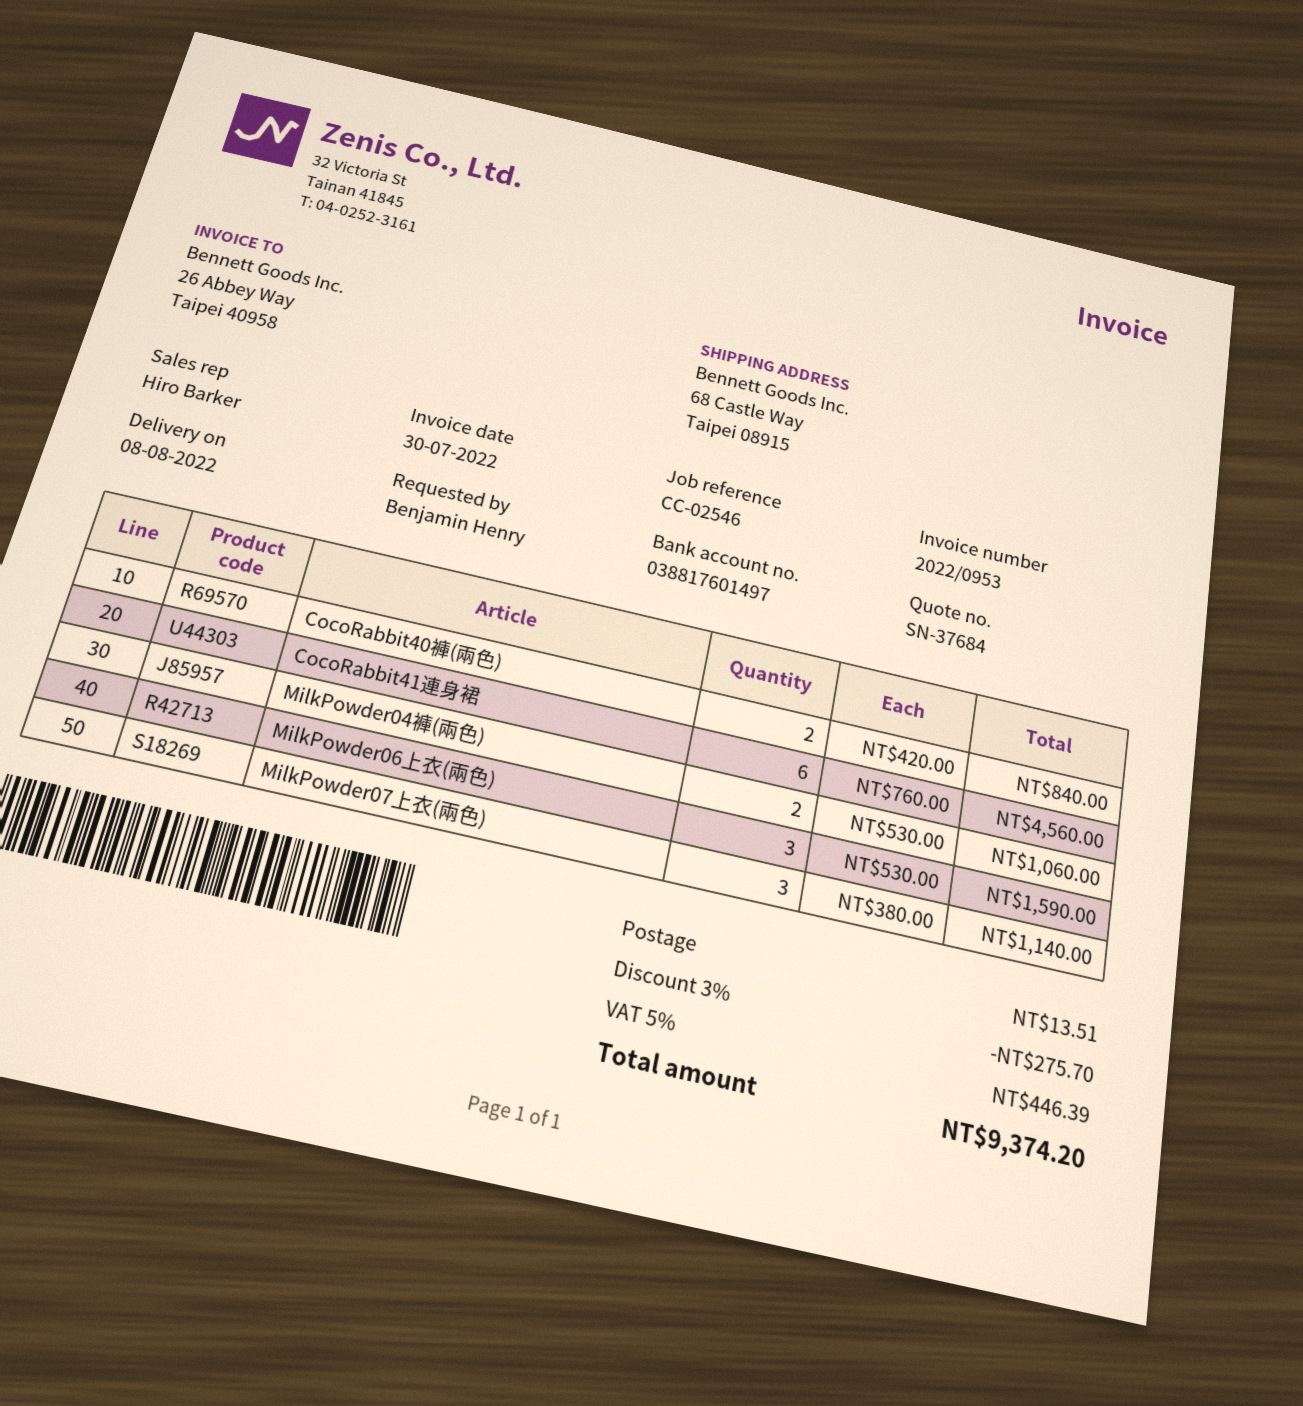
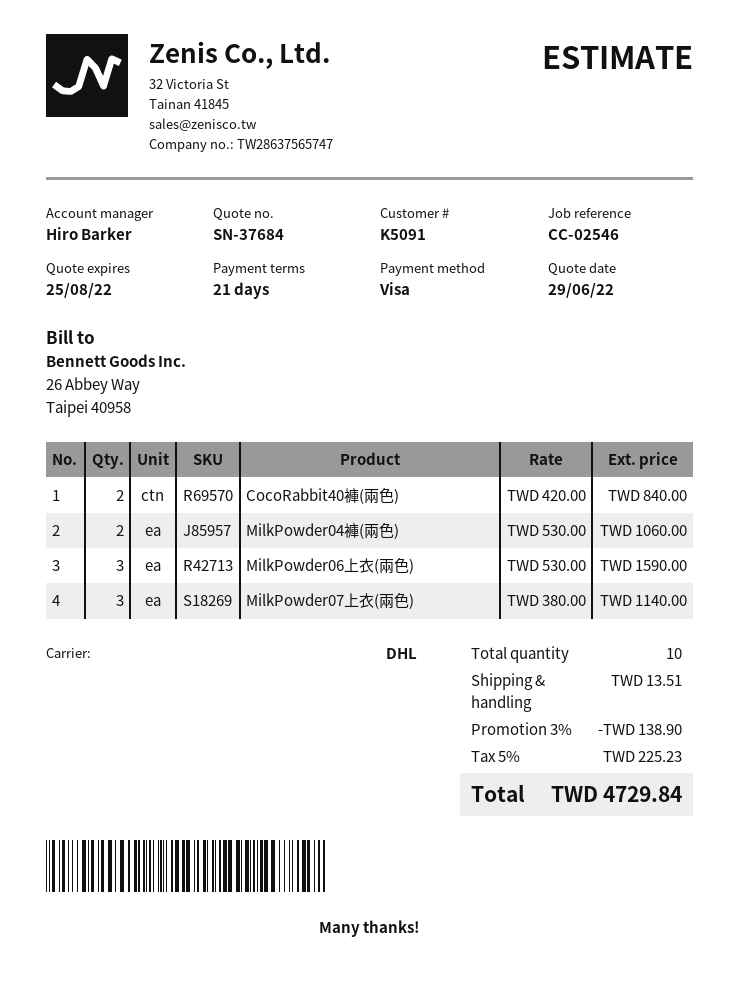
CocoRabbit41連身裙: 6 x 760.00 = 4560.00 -> none
discount: 3% = 275.70 -> 3% = 138.90
tax: 5% = 446.39 -> 5% = 225.23
total: 9374.20 -> 4729.84

